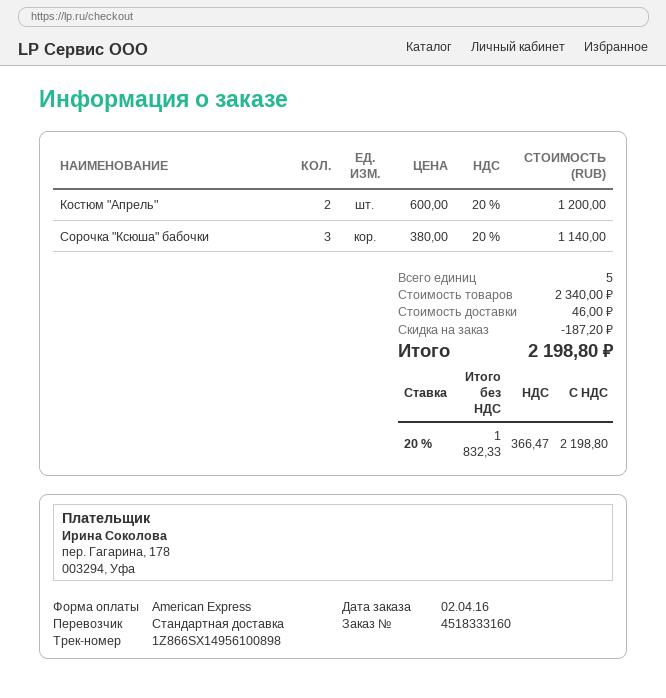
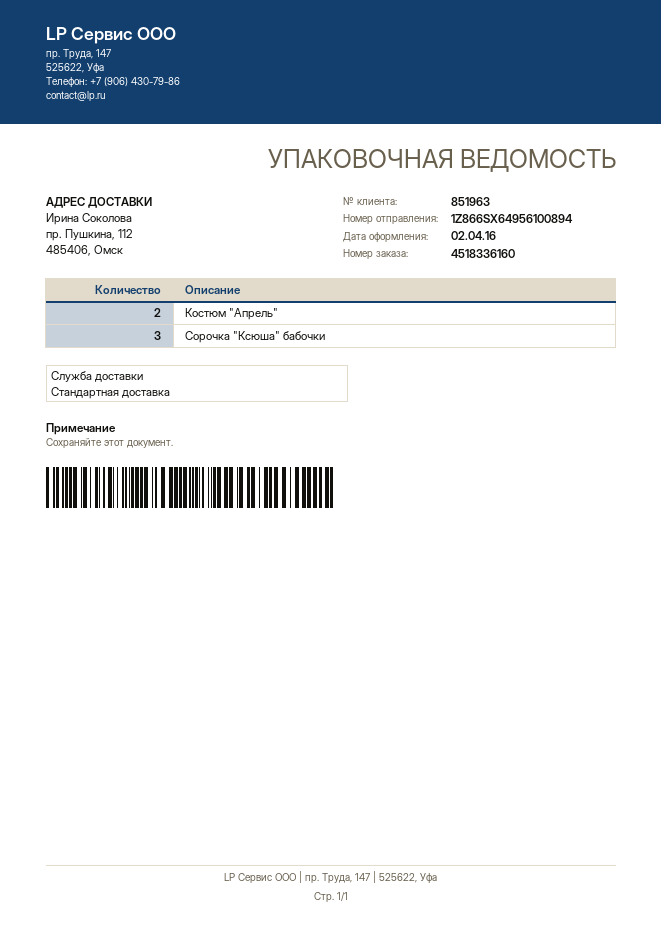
order number: 4518333160 -> 4518336160
tracking number: 1Z866SX14956100898 -> 1Z866SX64956100894

